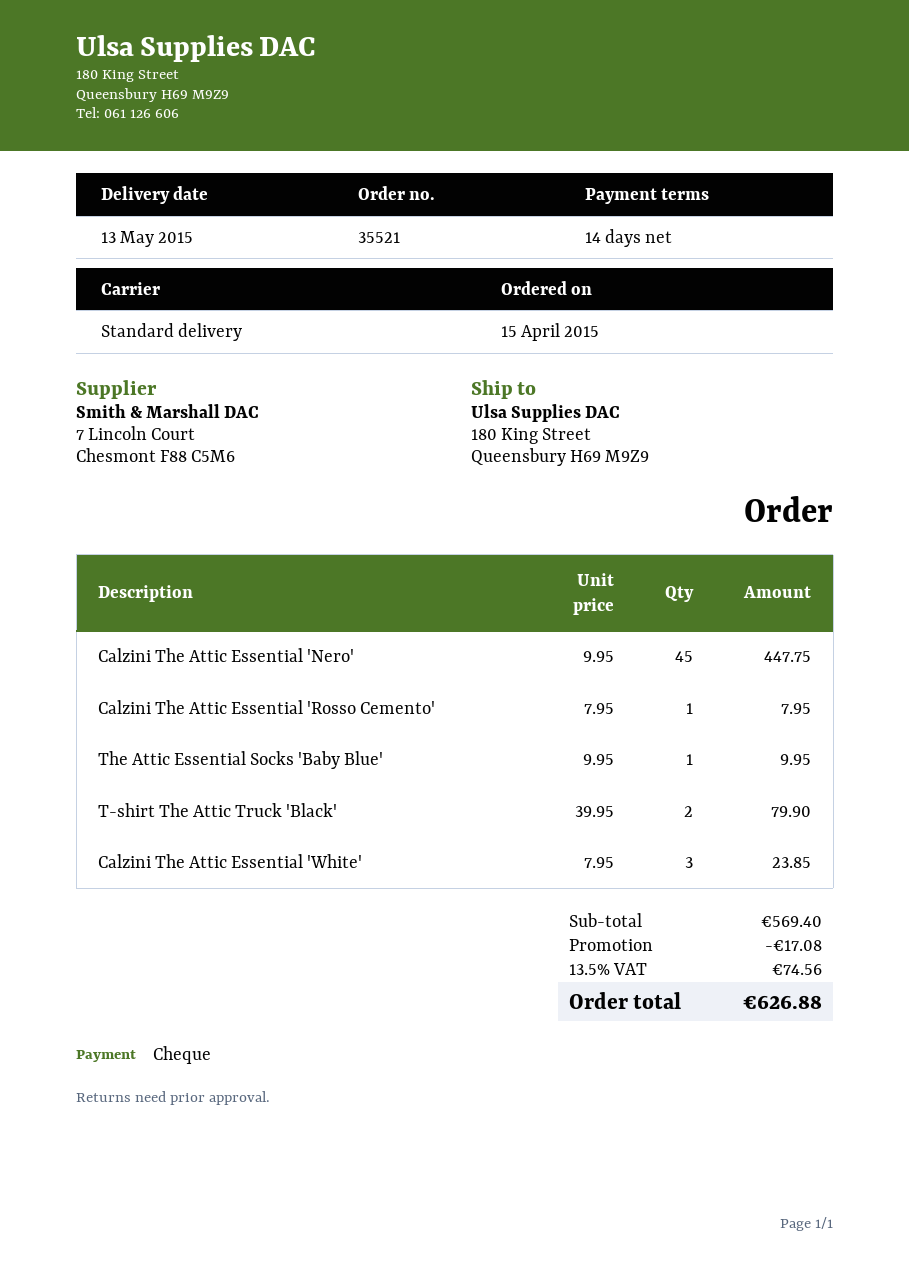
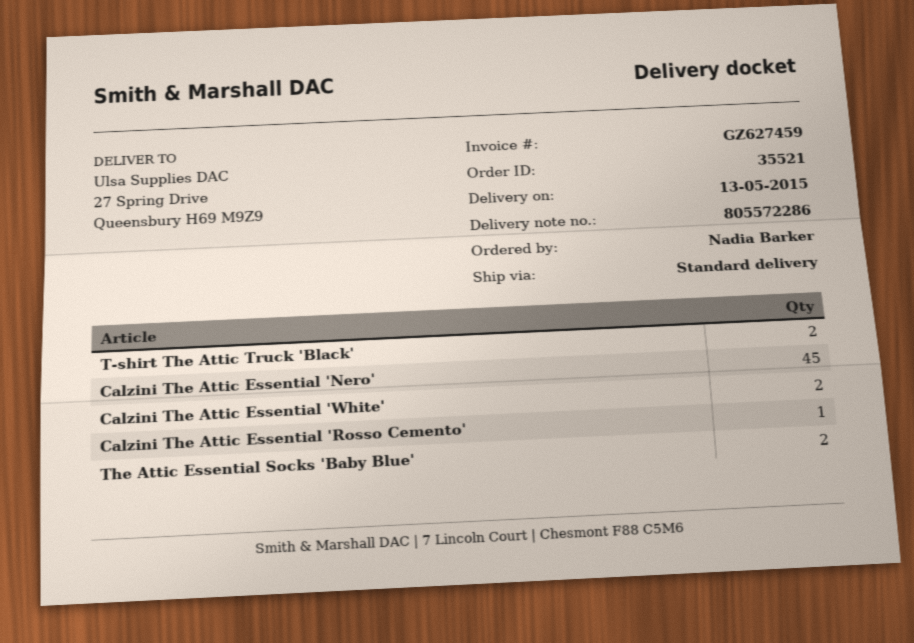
ship to: 180 King Street, Queensbury H69 M9Z9 -> 27 Spring Drive, Queensbury H69 M9Z9
The Attic Essential Socks 'Baby Blue': 1 -> 2
Calzini The Attic Essential 'White': 3 -> 2

